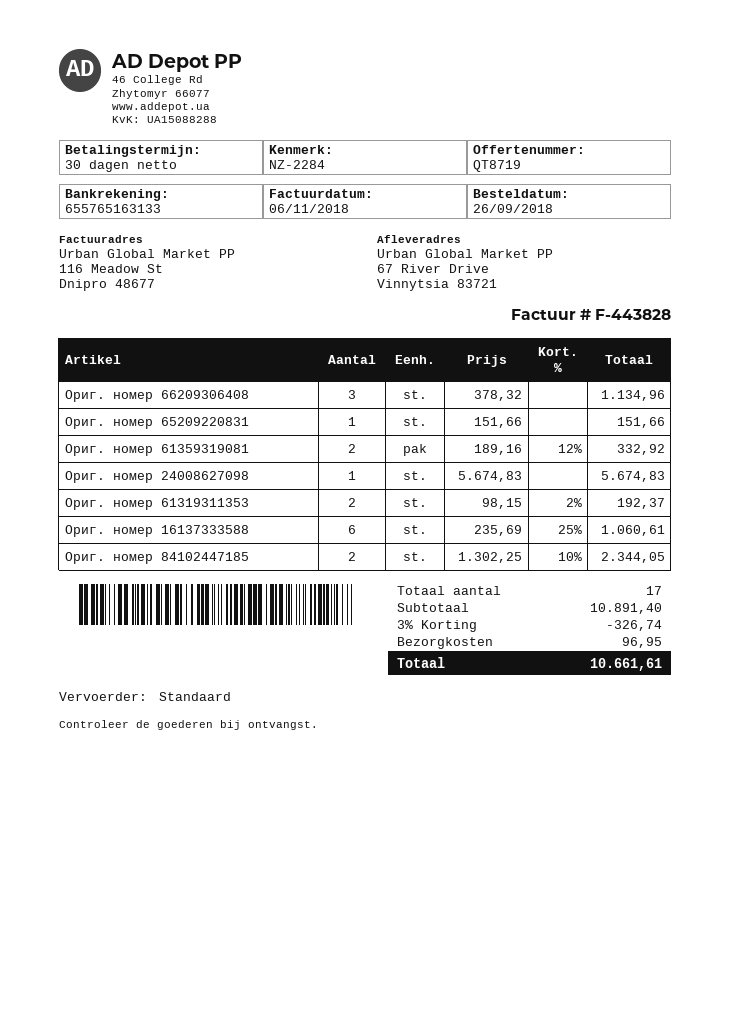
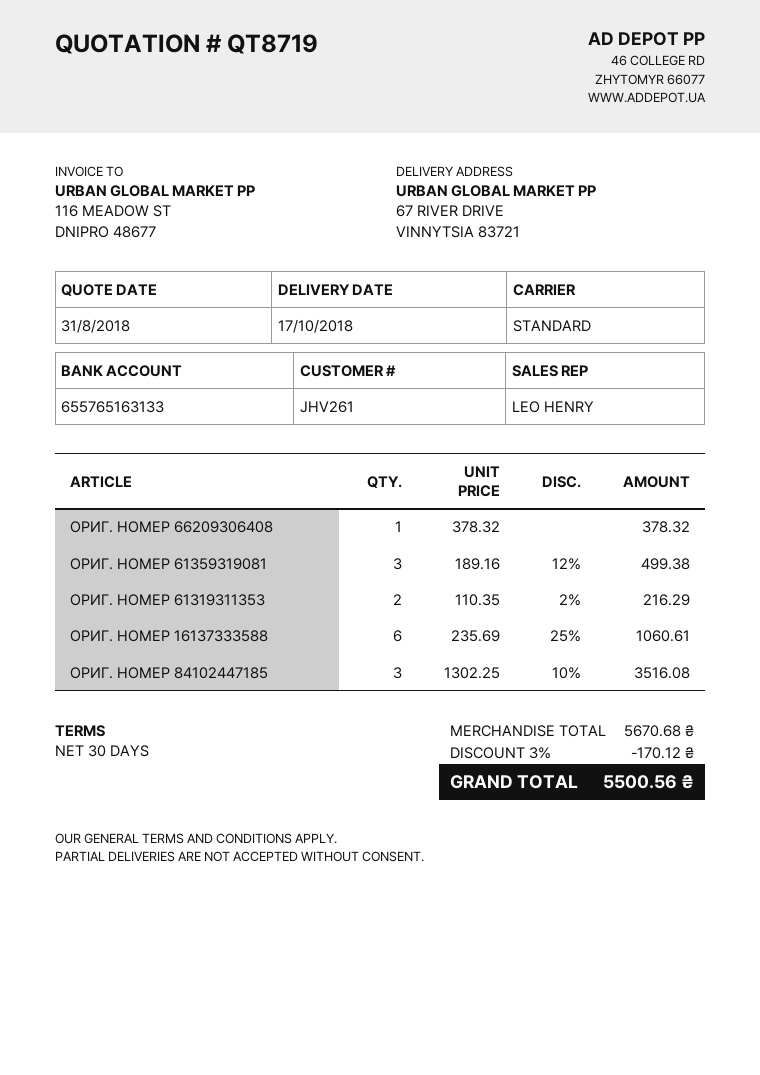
Ориг. номер 66209306408: 3 x 378.32 = 1134.96 -> 1 x 378.32 = 378.32
Ориг. номер 65209220831: 1 x 151.66 = 151.66 -> none
Ориг. номер 61359319081: 2 x 189.16 - 12% = 332.92 -> 3 x 189.16 - 12% = 499.38
Ориг. номер 24008627098: 1 x 5674.83 = 5674.83 -> none
Ориг. номер 61319311353: 2 x 98.15 - 2% = 192.37 -> 2 x 110.35 - 2% = 216.29
Ориг. номер 84102447185: 2 x 1302.25 - 10% = 2344.05 -> 3 x 1302.25 - 10% = 3516.08
subtotal: 10891.40 -> 5670.68
discount: 3% = 326.74 -> 3% = 170.12
shipping: 96.95 -> none
total: 10661.61 -> 5500.56

